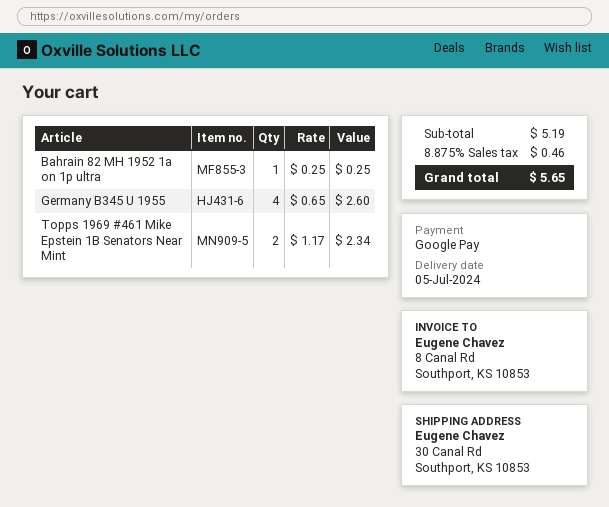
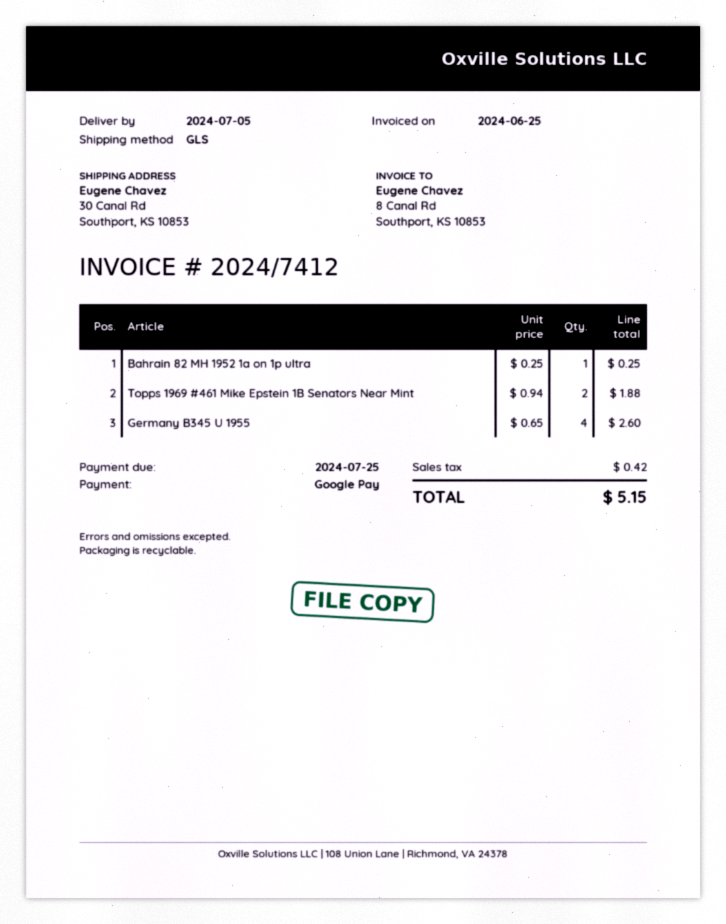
Topps 1969 #461 Mike Epstein 1B Senators Near Mint: 2 x 1.17 = 2.34 -> 2 x 0.94 = 1.88
tax: 0.46 -> 0.42
total: 5.65 -> 5.15

